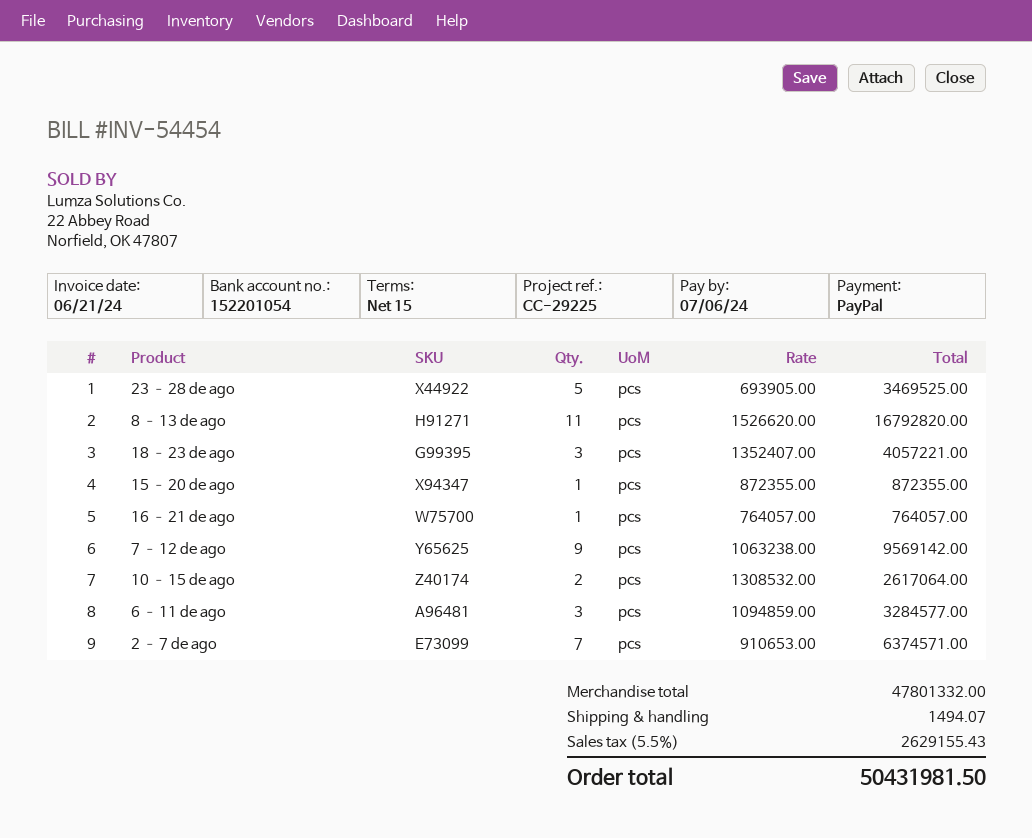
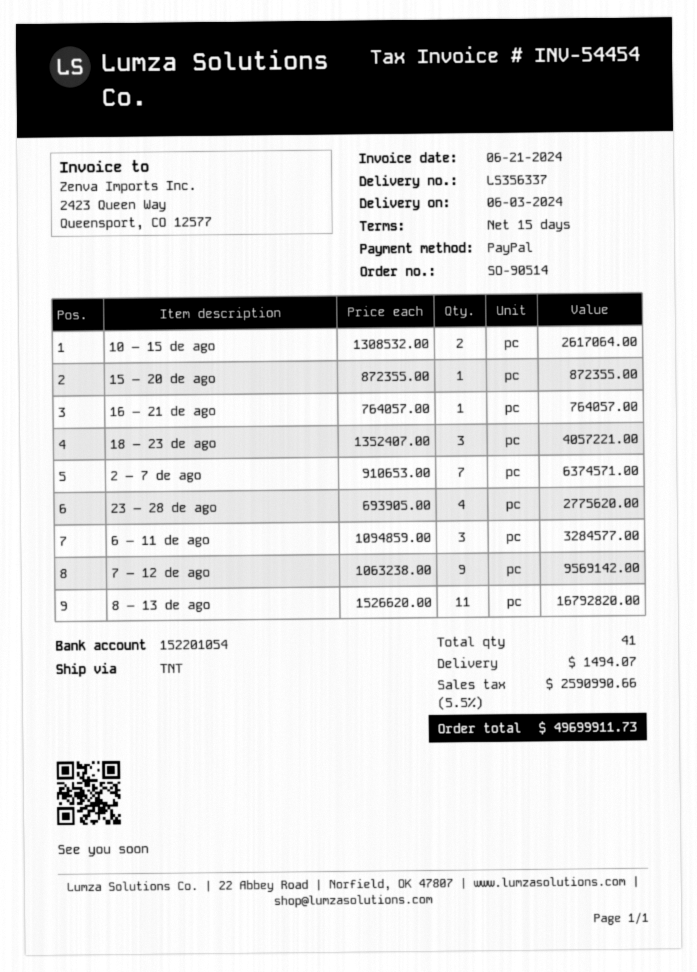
23 – 28 de ago: 5 x 693905.00 = 3469525.00 -> 4 x 693905.00 = 2775620.00
tax: 5.5% = 2629155.43 -> 5.5% = 2590990.66
total: 50431981.50 -> 49699911.73

